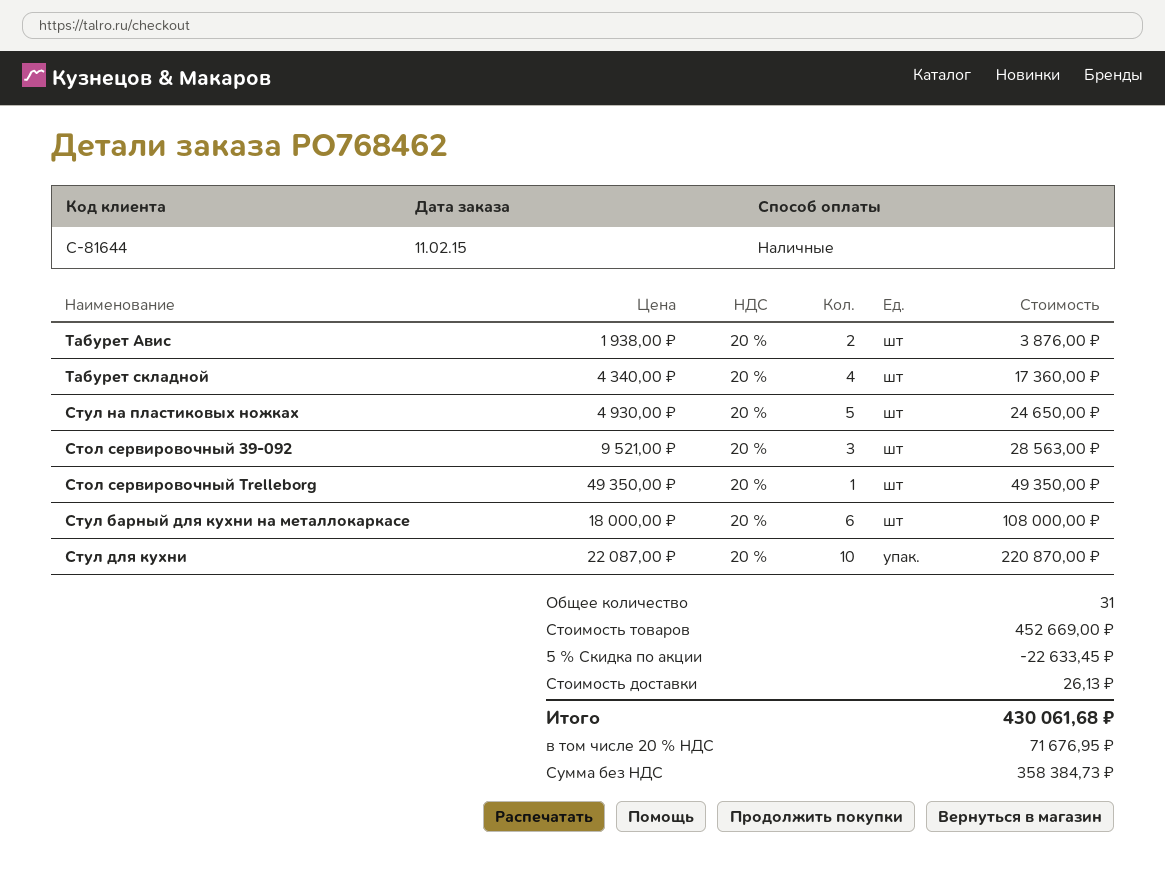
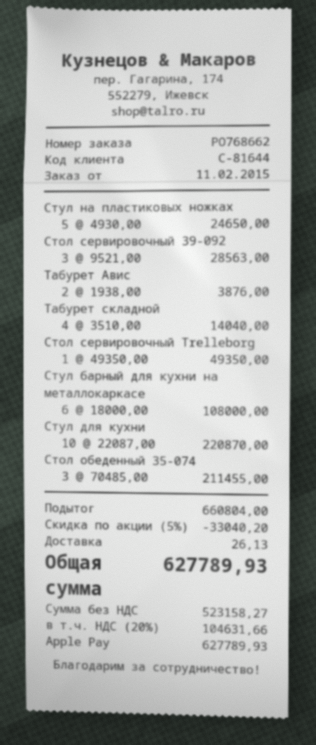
order number: PO768462 -> PO768662
payment method: cash -> Apple Pay
Табурет складной: 4 x 4340.00 = 17360.00 -> 4 x 3510.00 = 14040.00
Стол обеденный 35-074: none -> 3 x 70485.00 = 211455.00
subtotal: 452669.00 -> 660804.00
discount: 5% = 22633.45 -> 5% = 33040.20
net: 358384.73 -> 523158.27
tax: 20% = 71676.95 -> 20% = 104631.66
total: 430061.68 -> 627789.93

